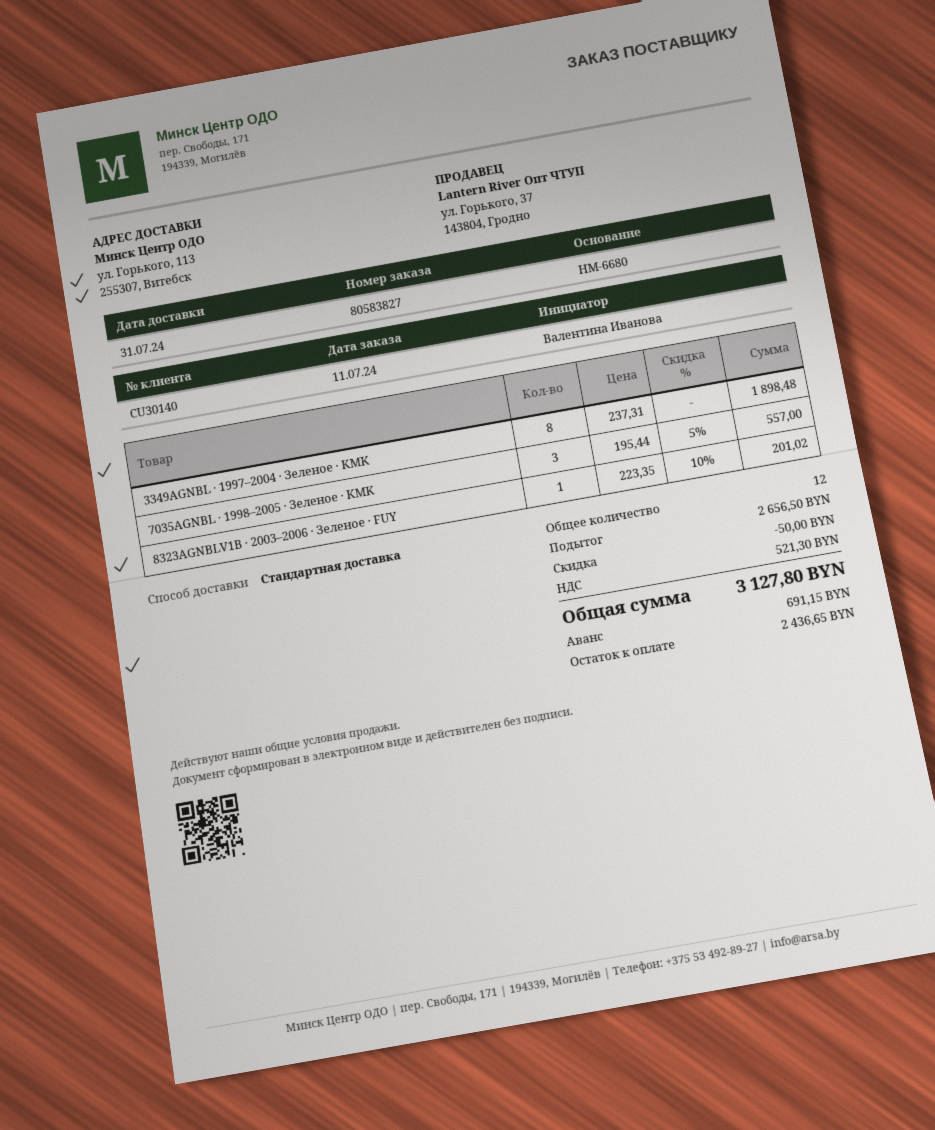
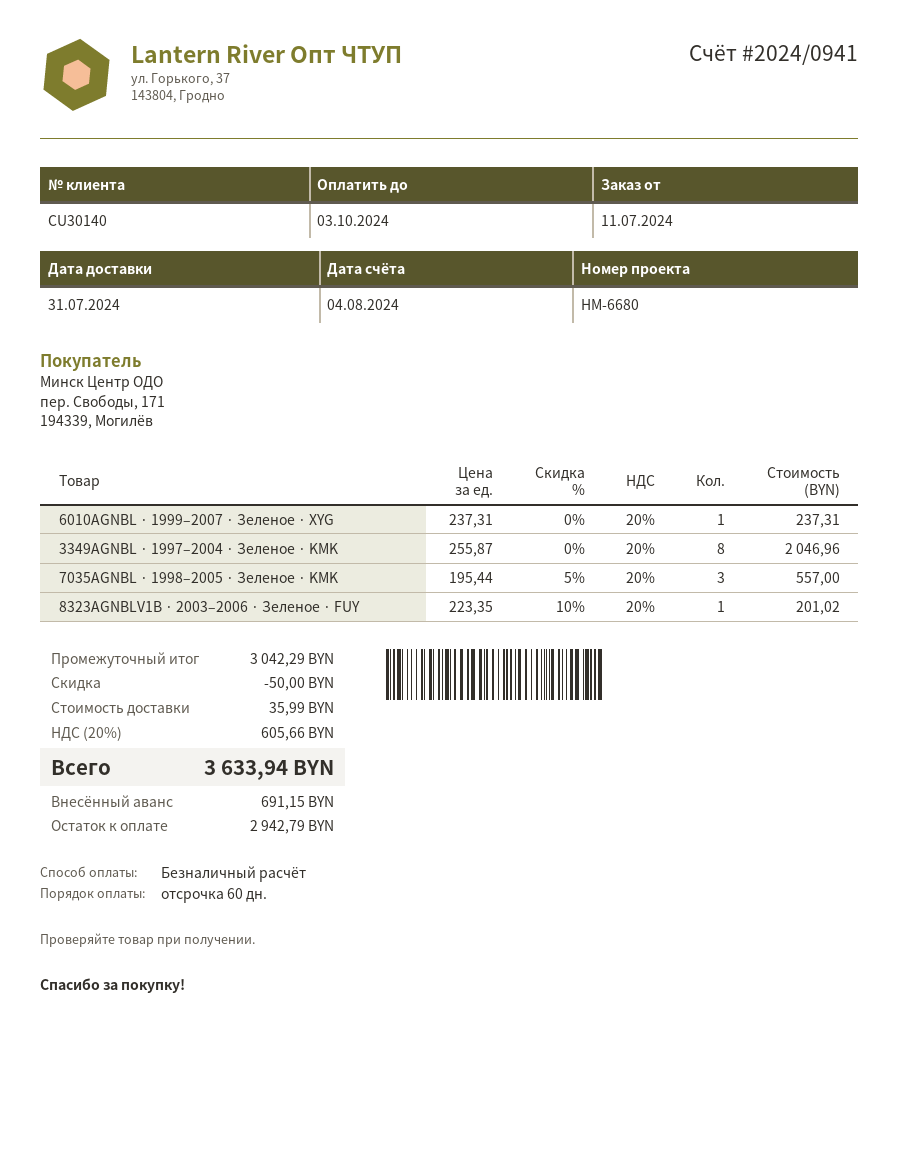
3349AGNBL · 1997–2004 · Зеленое · KMK: 8 x 237.31 = 1898.48 -> 8 x 255.87 = 2046.96
6010AGNBL · 1999–2007 · Зеленое · XYG: none -> 1 x 237.31 = 237.31
subtotal: 2656.50 -> 3042.29
shipping: none -> 35.99
tax: 521.30 -> 605.66
total: 3127.80 -> 3633.94
balance: 2436.65 -> 2942.79

